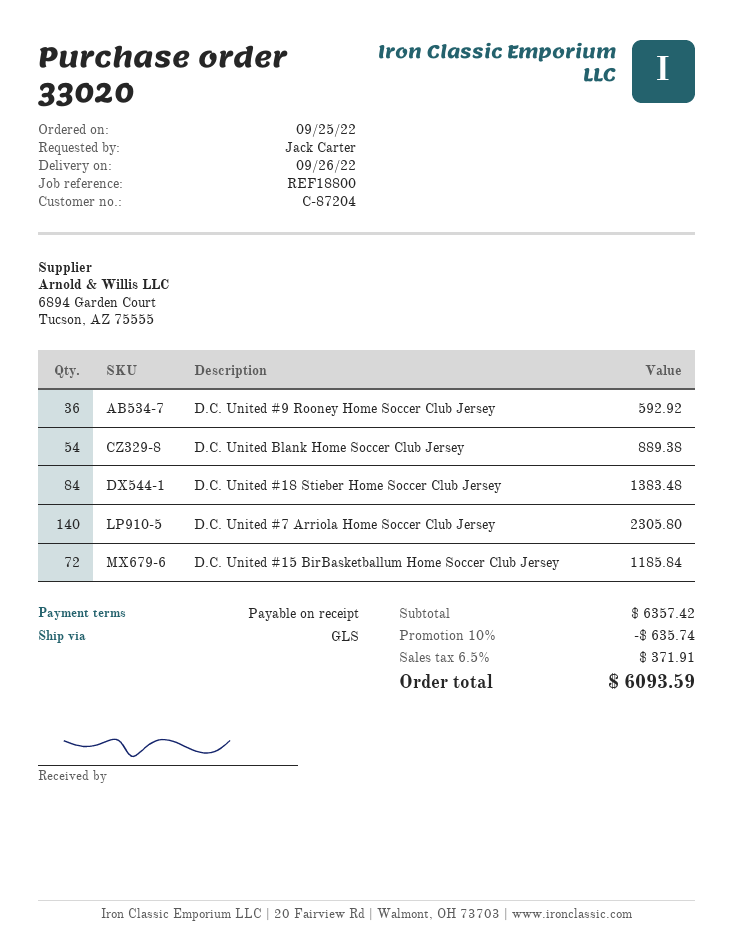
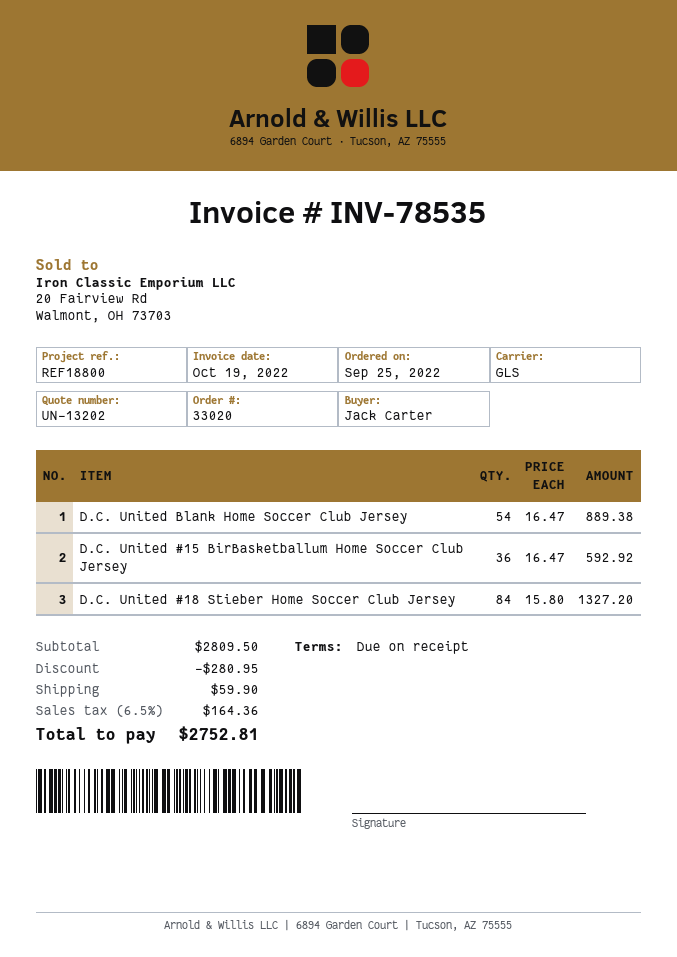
D.C. United #9 Rooney Home Soccer Club Jersey: 36 for 592.92 -> none
D.C. United #18 Stieber Home Soccer Club Jersey: 84 for 1383.48 -> 84 for 1327.20
D.C. United #7 Arriola Home Soccer Club Jersey: 140 for 2305.80 -> none
D.C. United #15 BirBasketballum Home Soccer Club Jersey: 72 for 1185.84 -> 36 for 592.92
subtotal: 6357.42 -> 2809.50
discount: 635.74 -> 280.95
shipping: none -> 59.90
tax: 6.5% = 371.91 -> 6.5% = 164.36
total: 6093.59 -> 2752.81

